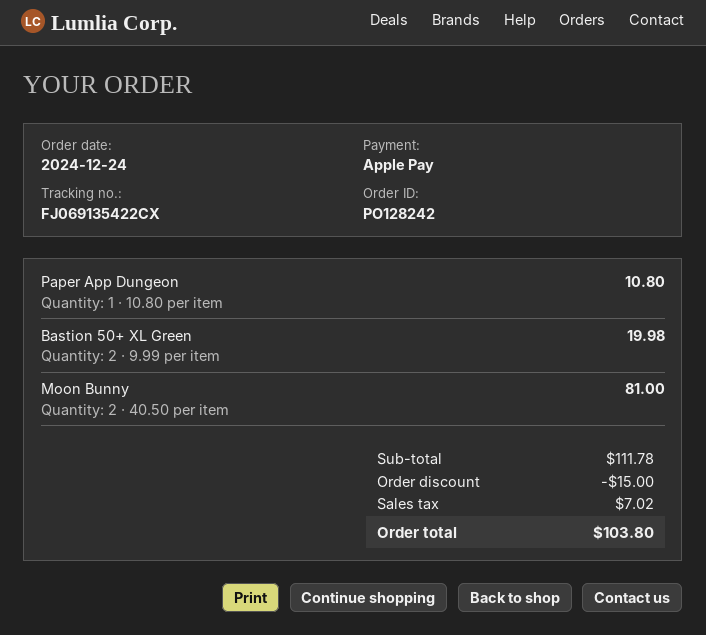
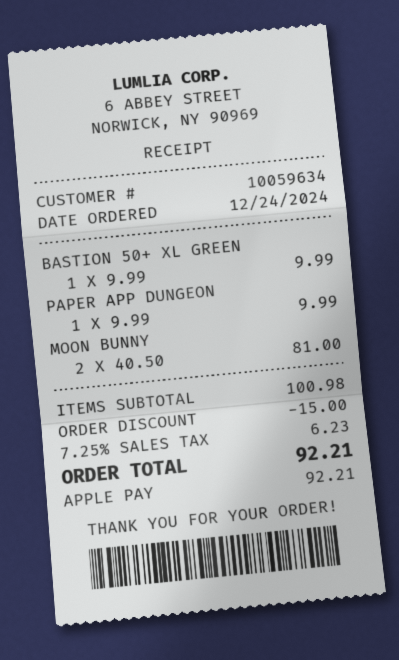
Paper App Dungeon: 1 x 10.80 = 10.80 -> 1 x 9.99 = 9.99
Bastion 50+ XL Green: 2 x 9.99 = 19.98 -> 1 x 9.99 = 9.99
subtotal: 111.78 -> 100.98
tax: 7.02 -> 6.23
total: 103.80 -> 92.21

